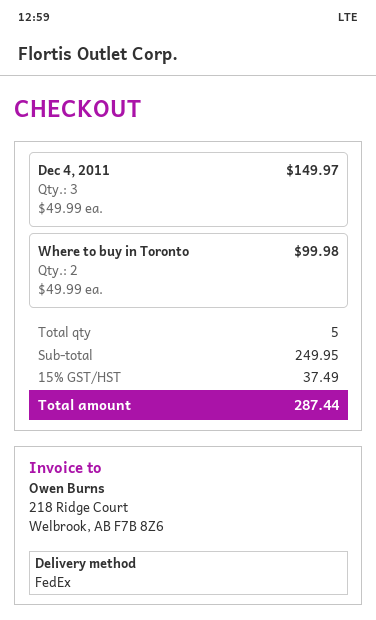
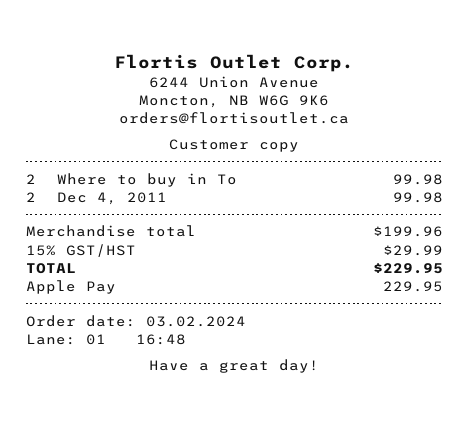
Dec 4, 2011: 3 for 149.97 -> 2 for 99.98
subtotal: 249.95 -> 199.96
tax: 15% = 37.49 -> 15% = 29.99
total: 287.44 -> 229.95

